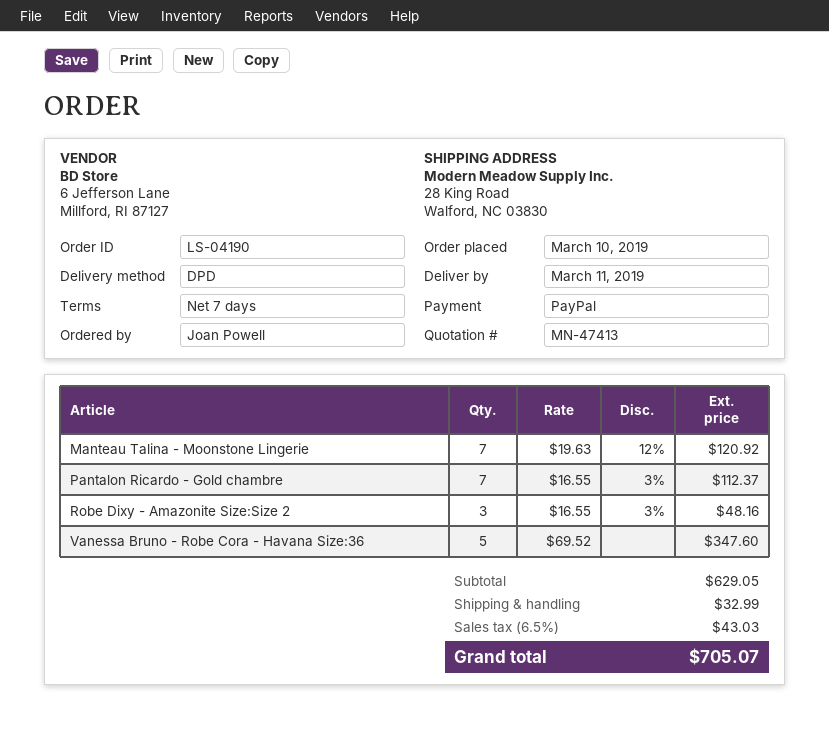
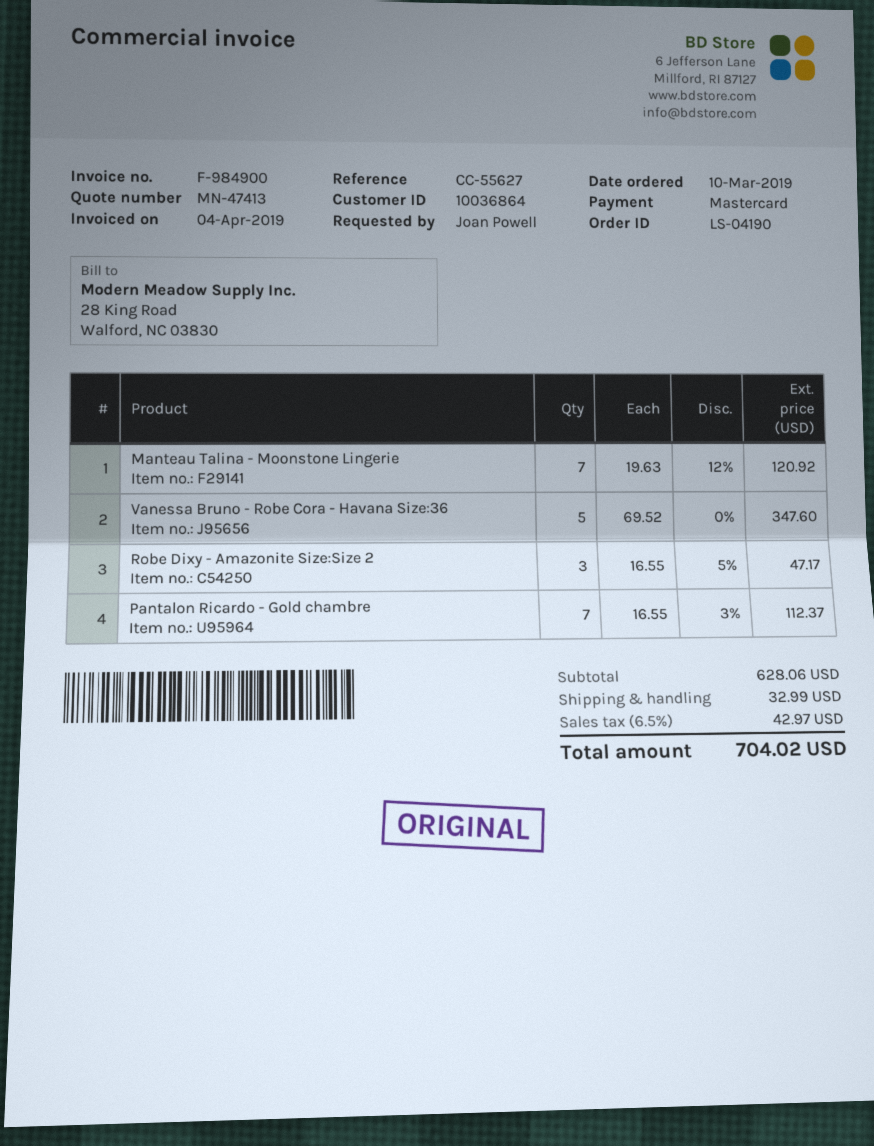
payment method: PayPal -> Mastercard
Robe Dixy - Amazonite Size:Size 2: 3 x 16.55 - 3% = 48.16 -> 3 x 16.55 - 5% = 47.17
subtotal: 629.05 -> 628.06
tax: 6.5% = 43.03 -> 6.5% = 42.97
total: 705.07 -> 704.02

